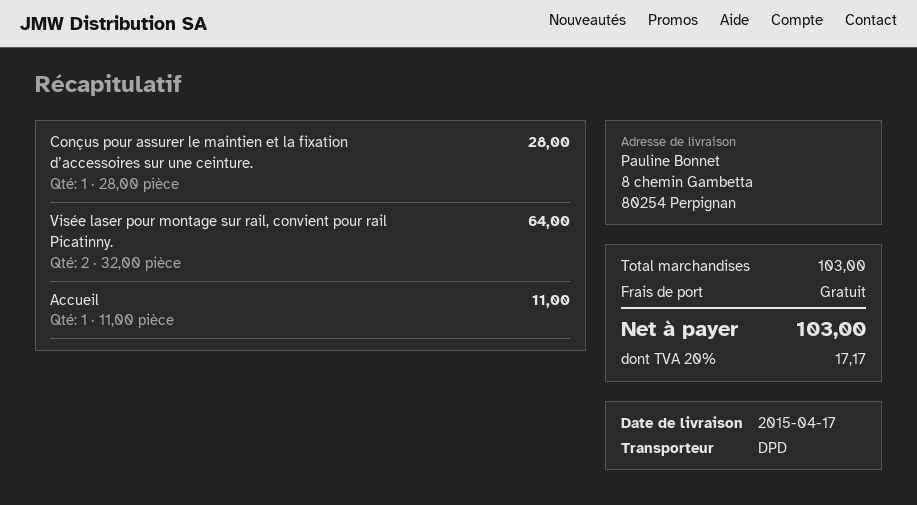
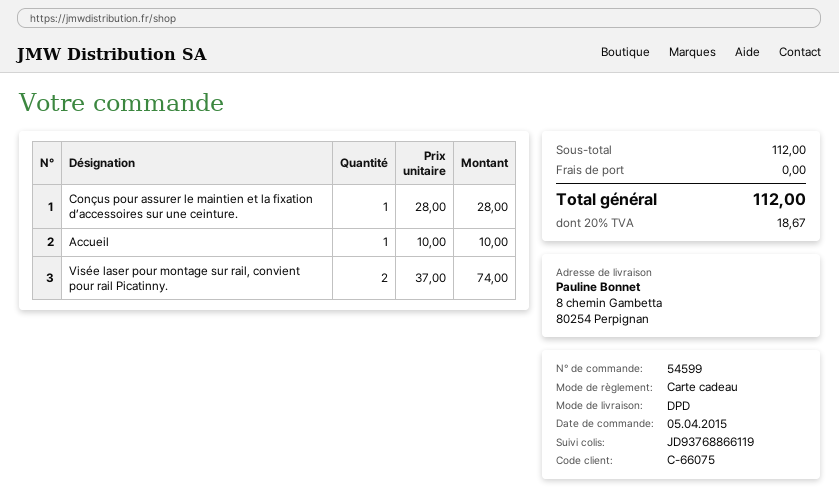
Visée laser pour montage sur rail, convient pour rail Picatinny.: 2 x 32.00 = 64.00 -> 2 x 37.00 = 74.00
Accueil: 1 x 11.00 = 11.00 -> 1 x 10.00 = 10.00
subtotal: 103.00 -> 112.00
tax: 20% = 17.17 -> 20% = 18.67
total: 103.00 -> 112.00

